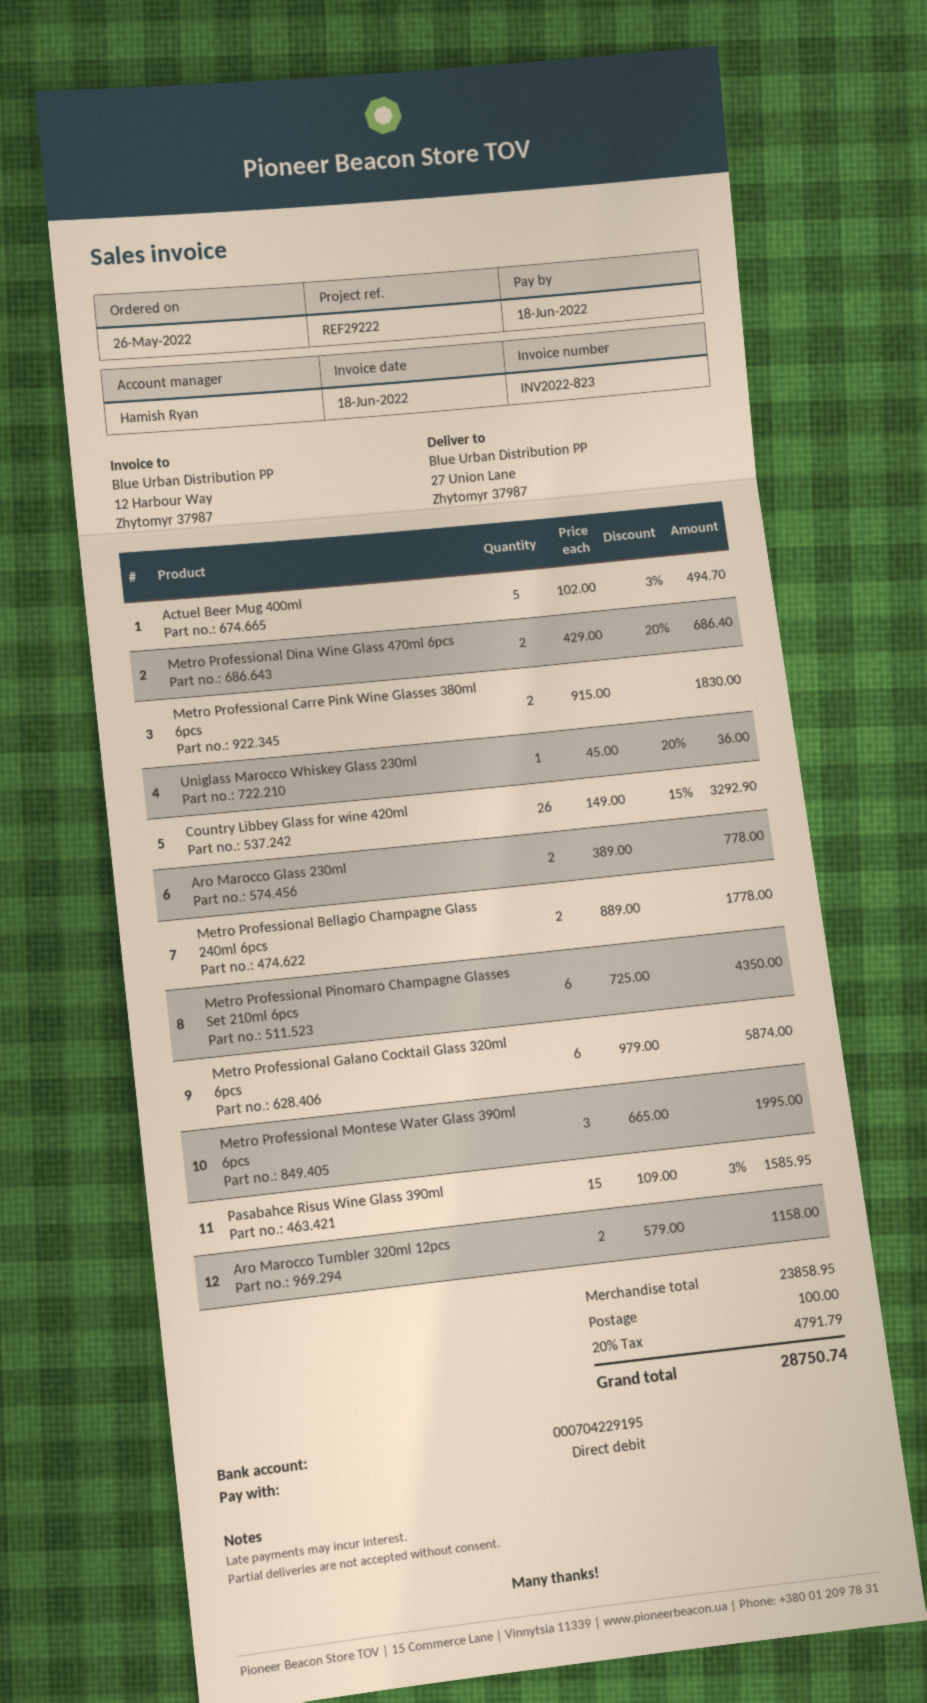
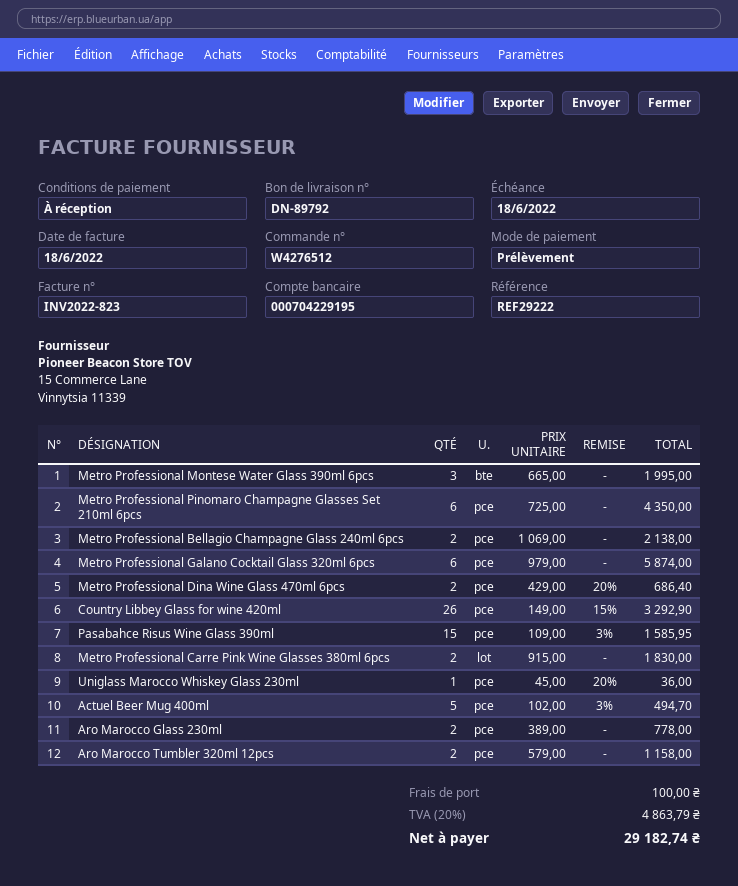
Metro Professional Bellagio Champagne Glass 240ml 6pcs: 2 x 889.00 = 1778.00 -> 2 x 1069.00 = 2138.00
tax: 20% = 4791.79 -> 20% = 4863.79
total: 28750.74 -> 29182.74

